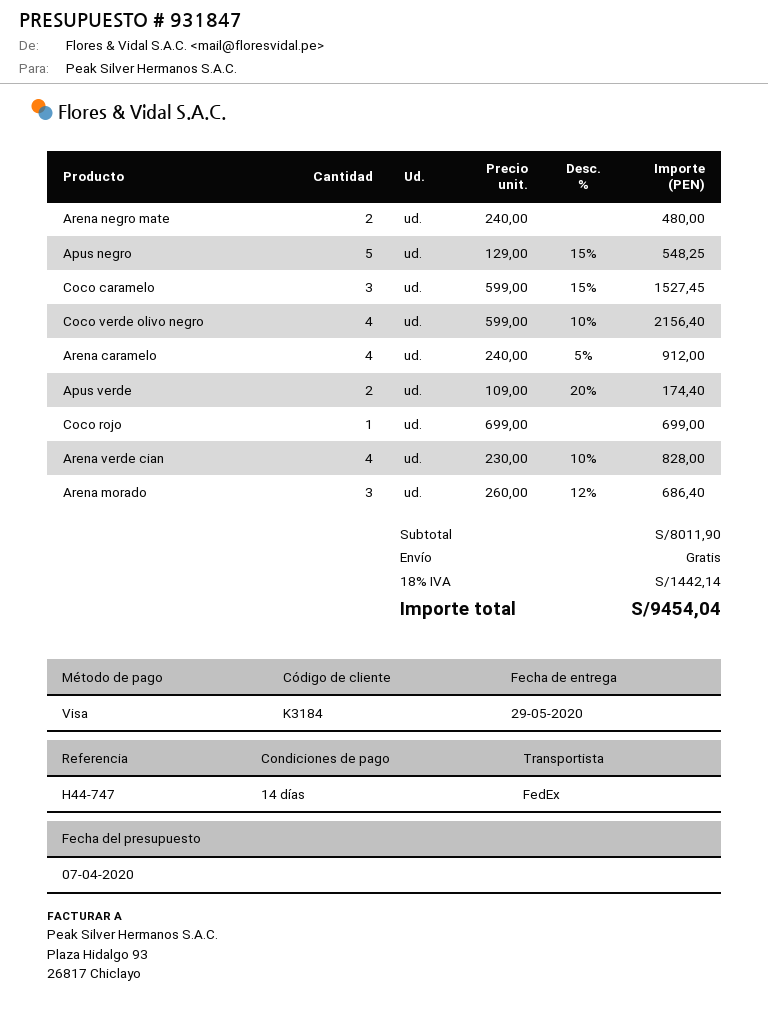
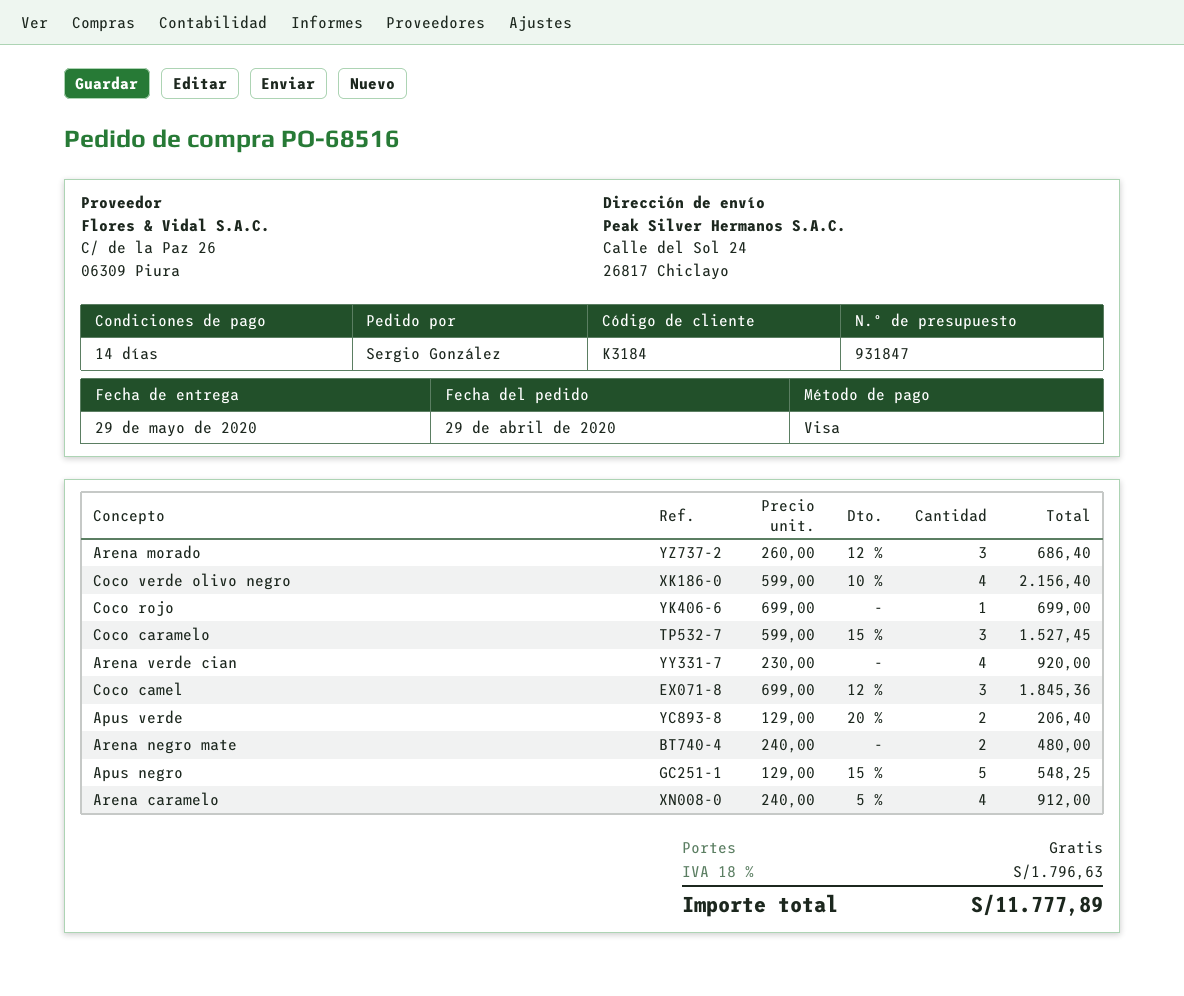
Apus verde: 2 x 109.00 - 20% = 174.40 -> 2 x 129.00 - 20% = 206.40
Arena verde cian: 4 x 230.00 - 10% = 828.00 -> 4 x 230.00 = 920.00
Coco camel: none -> 3 x 699.00 - 12% = 1845.36
tax: 18% = 1442.14 -> 18% = 1796.63
total: 9454.04 -> 11777.89

